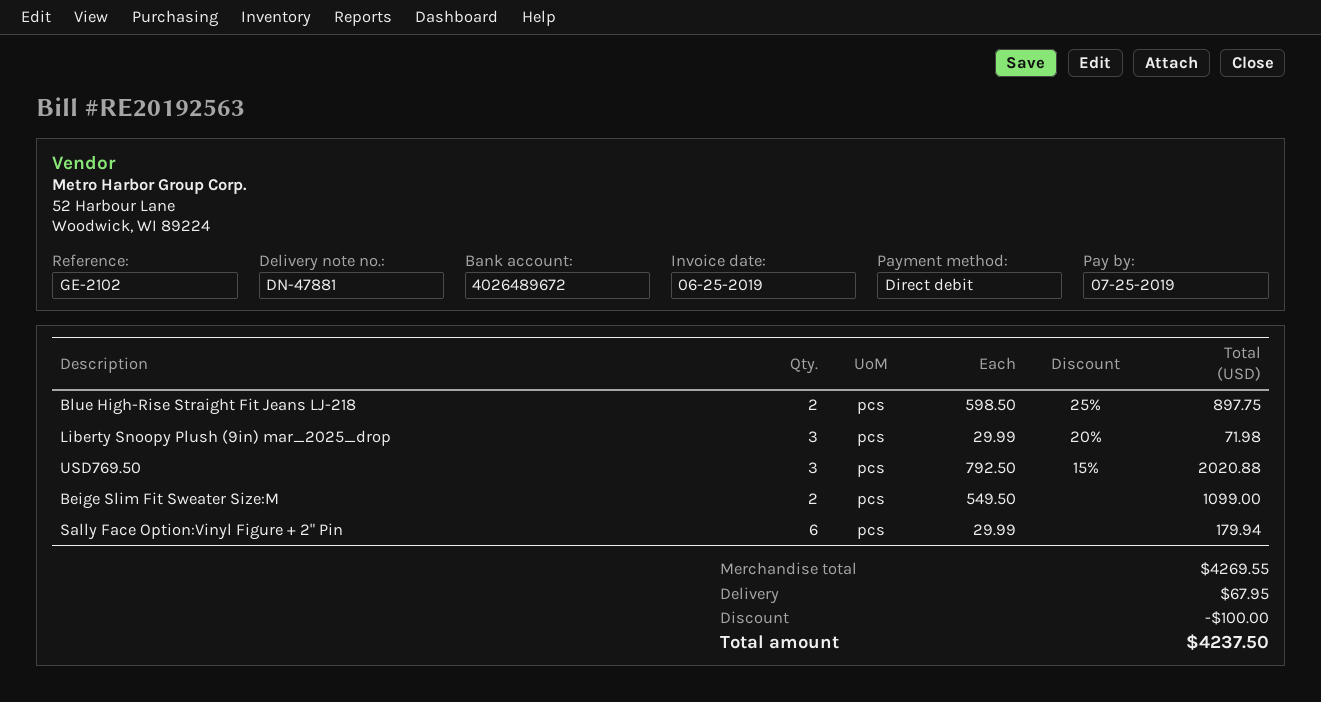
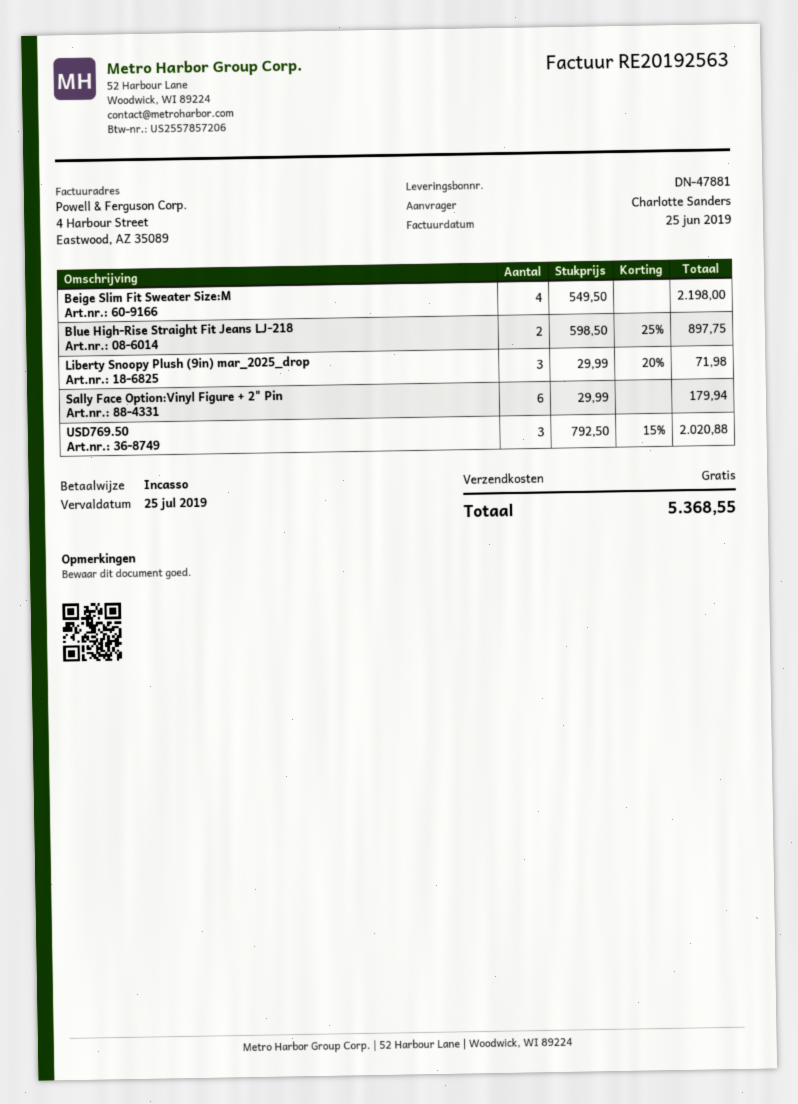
Beige Slim Fit Sweater Size:M: 2 x 549.50 = 1099.00 -> 4 x 549.50 = 2198.00
discount: 100.00 -> none
shipping: 67.95 -> 0.00
total: 4237.50 -> 5368.55

